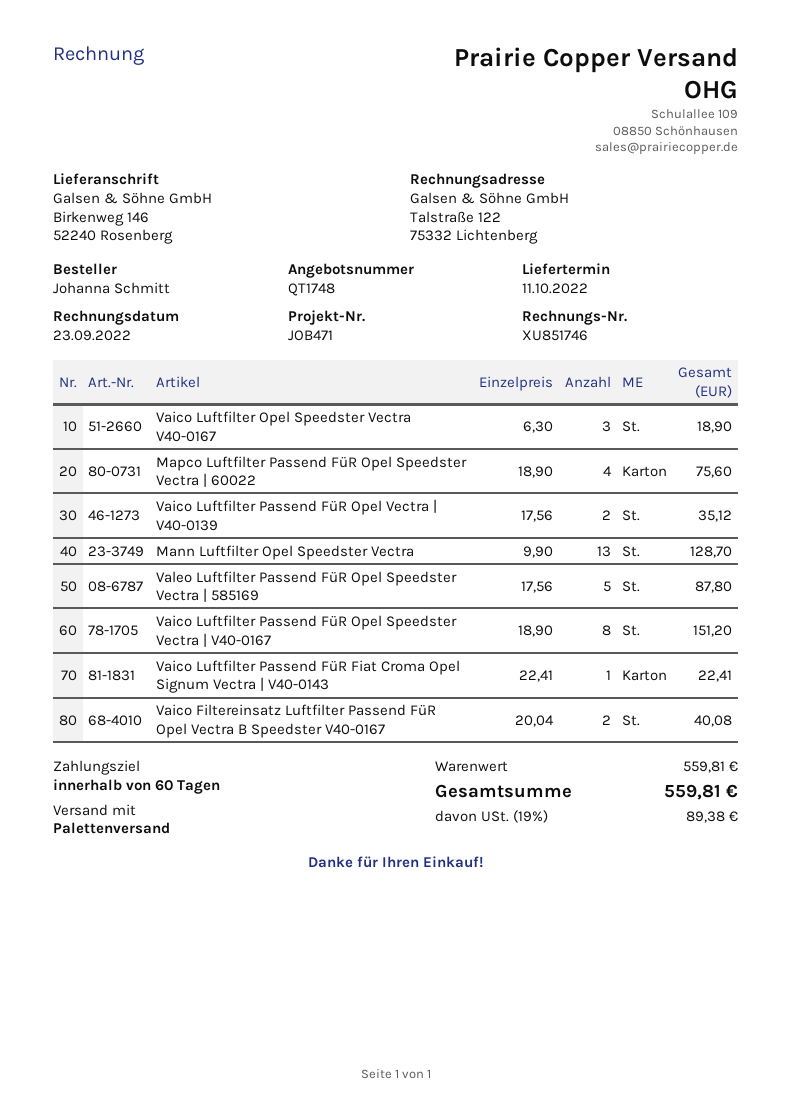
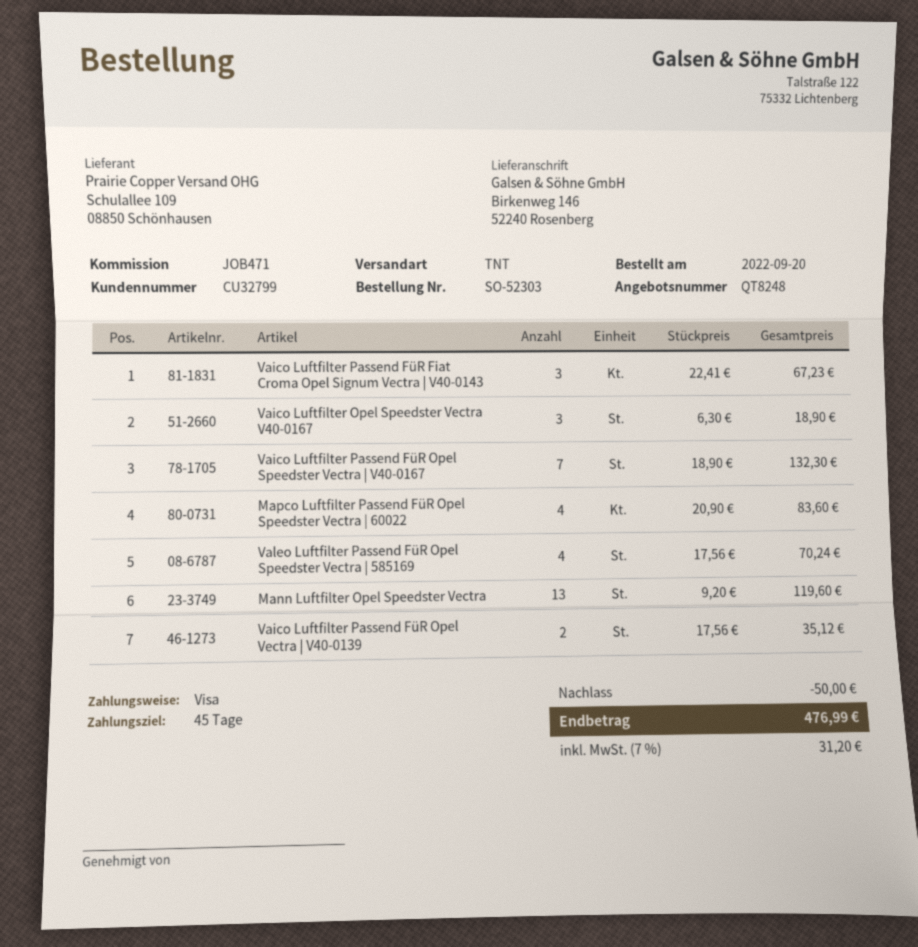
quote number: QT1748 -> QT8248
payment terms: 60 days -> 45 days
shipping method: pallet freight -> TNT
Mapco Luftfilter Passend FüR Opel Speedster Vectra | 60022: 4 x 18.90 = 75.60 -> 4 x 20.90 = 83.60
Mann Luftfilter Opel Speedster Vectra: 13 x 9.90 = 128.70 -> 13 x 9.20 = 119.60
Valeo Luftfilter Passend FüR Opel Speedster Vectra | 585169: 5 x 17.56 = 87.80 -> 4 x 17.56 = 70.24
Vaico Luftfilter Passend FüR Opel Speedster Vectra | V40-0167: 8 x 18.90 = 151.20 -> 7 x 18.90 = 132.30
Vaico Luftfilter Passend FüR Fiat Croma Opel Signum Vectra | V40-0143: 1 x 22.41 = 22.41 -> 3 x 22.41 = 67.23
Vaico Filtereinsatz Luftfilter Passend FüR Opel Vectra B Speedster V40-0167: 2 x 20.04 = 40.08 -> none
discount: none -> 50.00
tax: 19% = 89.38 -> 7% = 31.20
total: 559.81 -> 476.99

